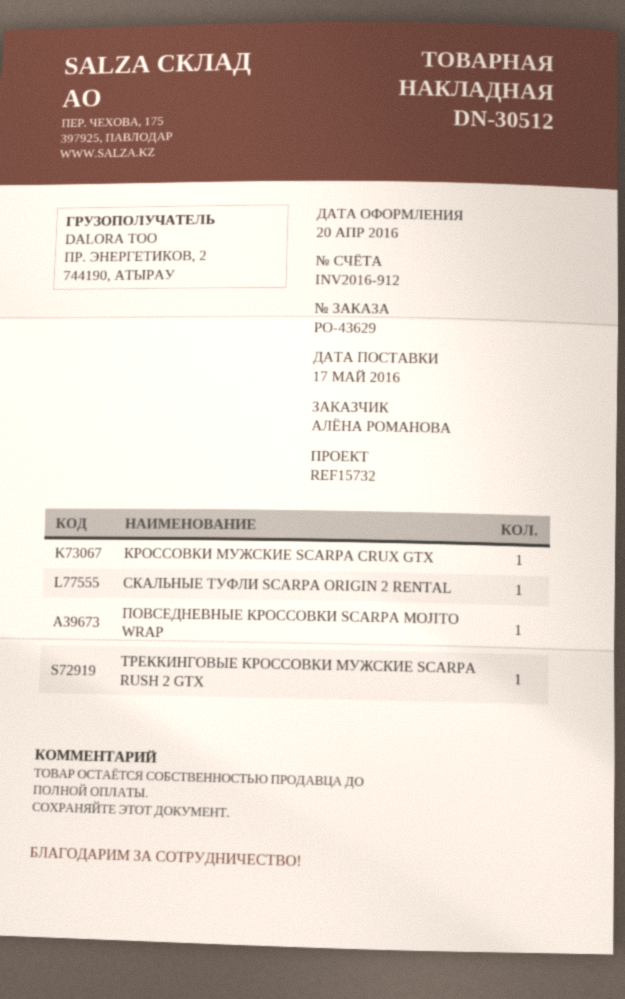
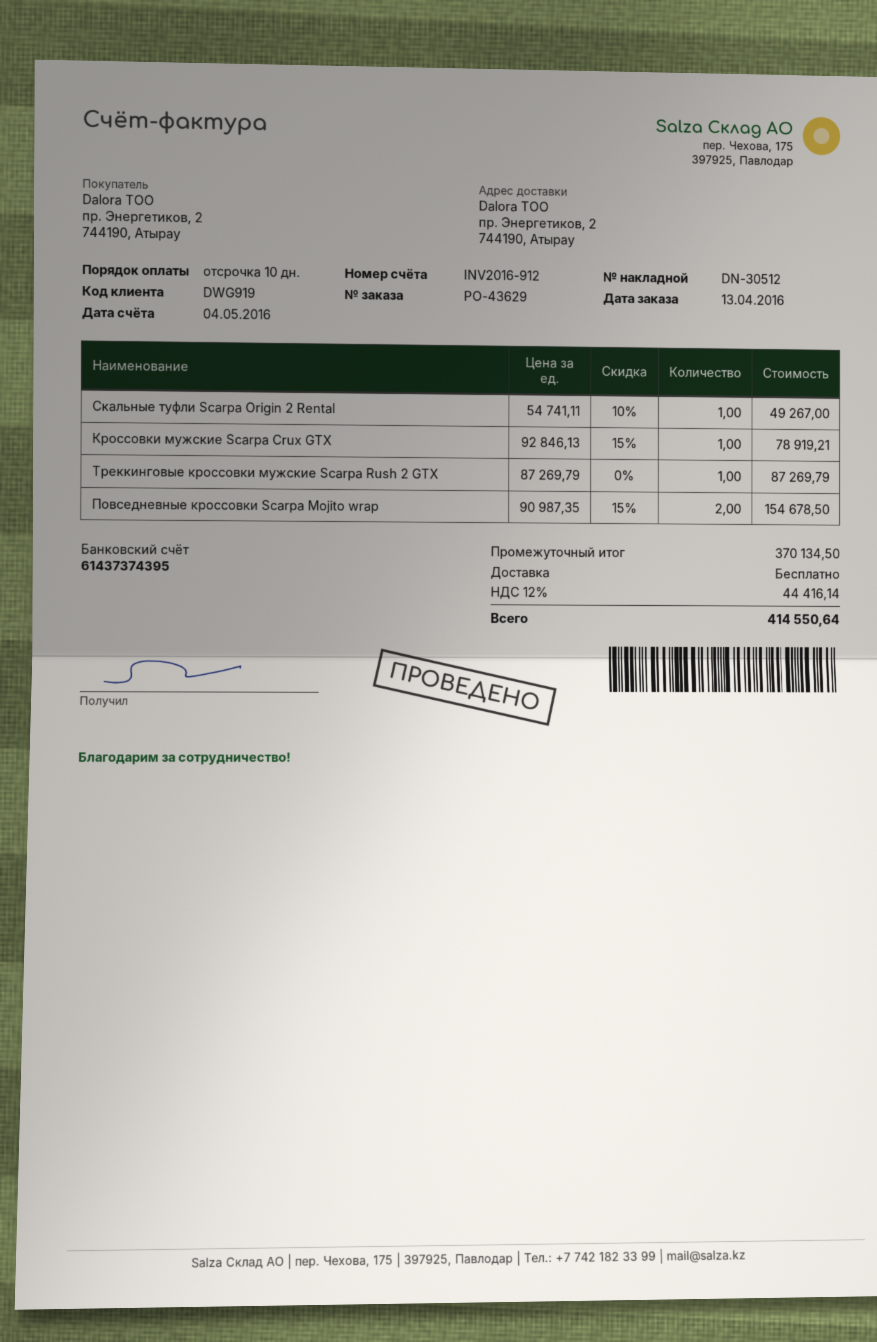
order date: 2016-04-20 -> 2016-04-13
ПОВСЕДНЕВНЫЕ КРОССОВКИ SCARPA MOJITO WRAP: 1 -> 2

